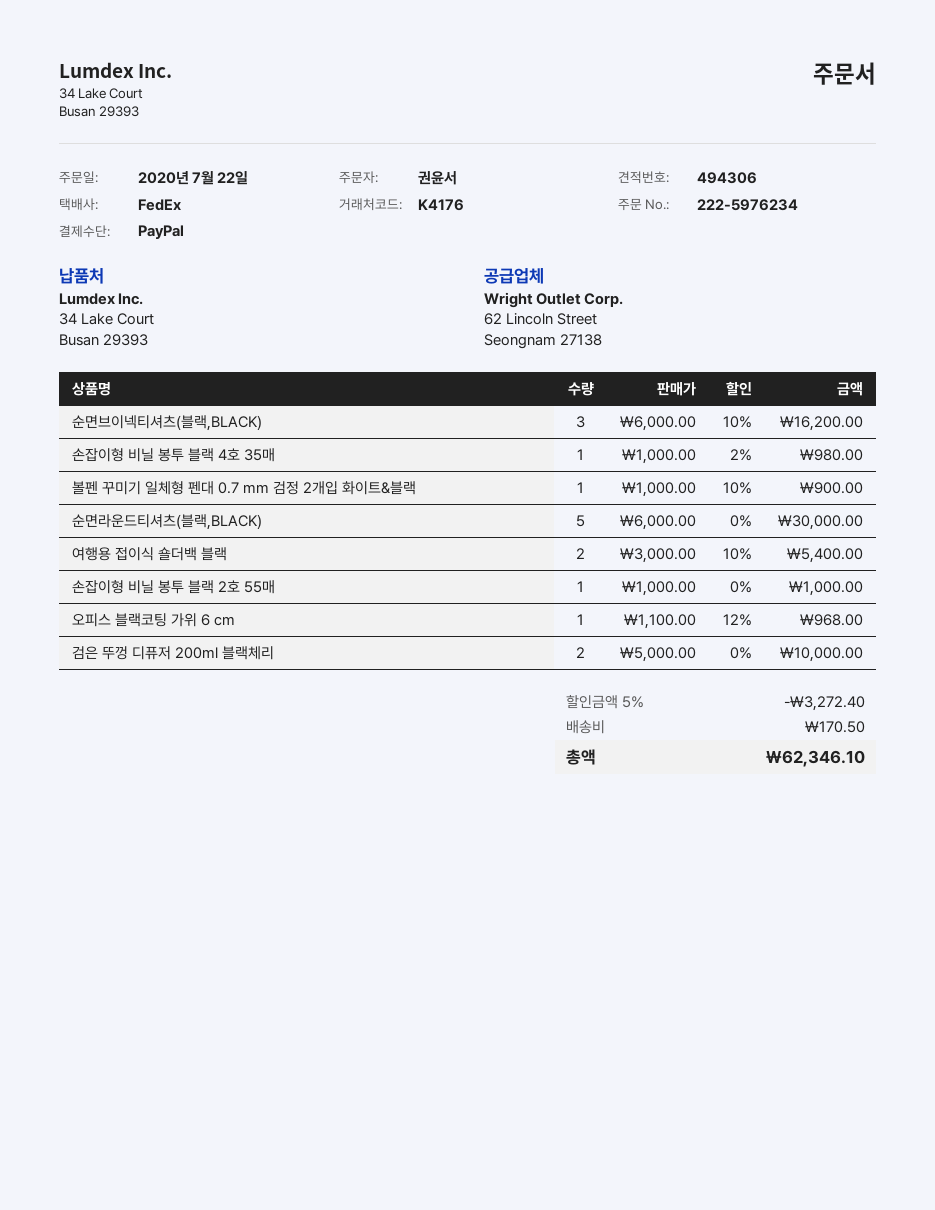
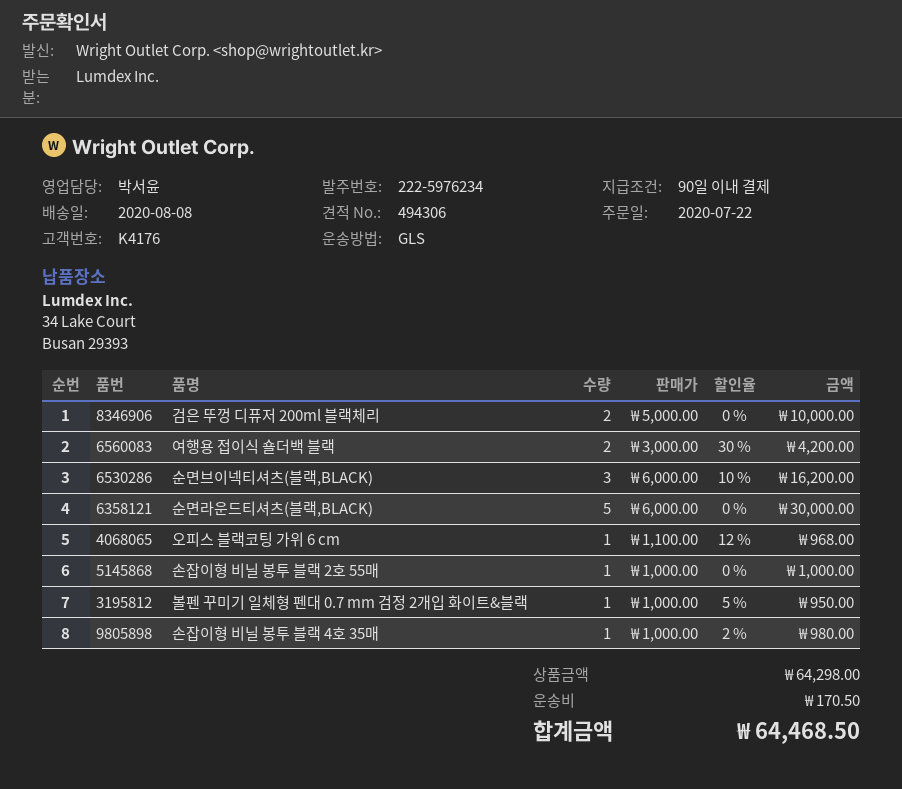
shipping method: FedEx -> GLS
볼펜 꾸미기 일체형 펜대 0.7 mm 검정 2개입 화이트&블랙: 1 x 1000.00 - 10% = 900.00 -> 1 x 1000.00 - 5% = 950.00
여행용 접이식 숄더백 블랙: 2 x 3000.00 - 10% = 5400.00 -> 2 x 3000.00 - 30% = 4200.00
discount: 5% = 3272.40 -> none
total: 62346.10 -> 64468.50

